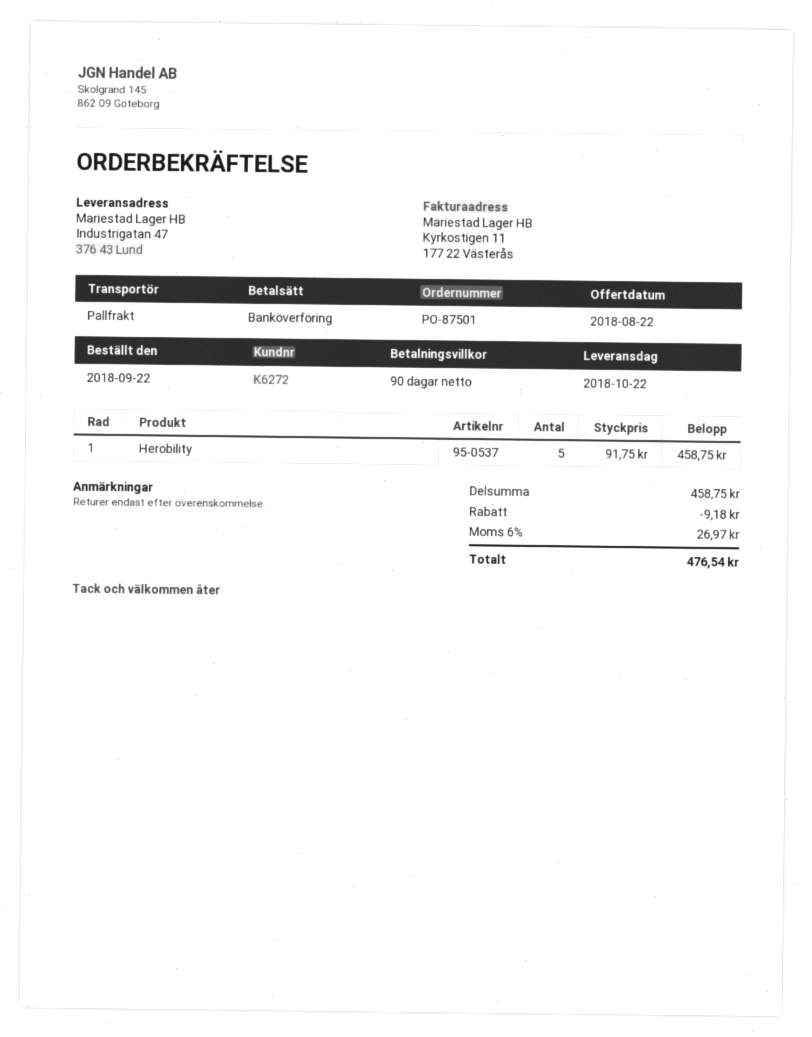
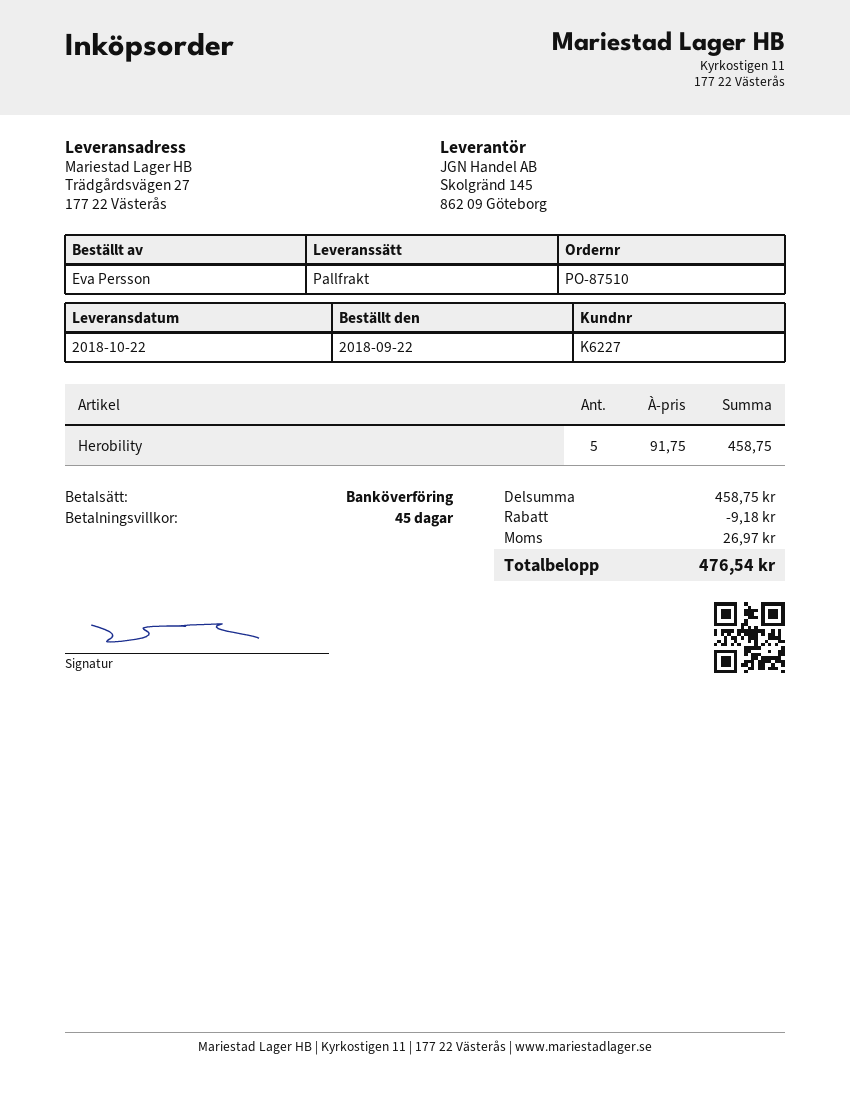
order number: PO-87501 -> PO-87510
payment terms: 90 days -> 45 days
customer number: K6272 -> K6227
ship to: Industrigatan 47, 376 43 Lund -> Trädgårdsvägen 27, 177 22 Västerås

